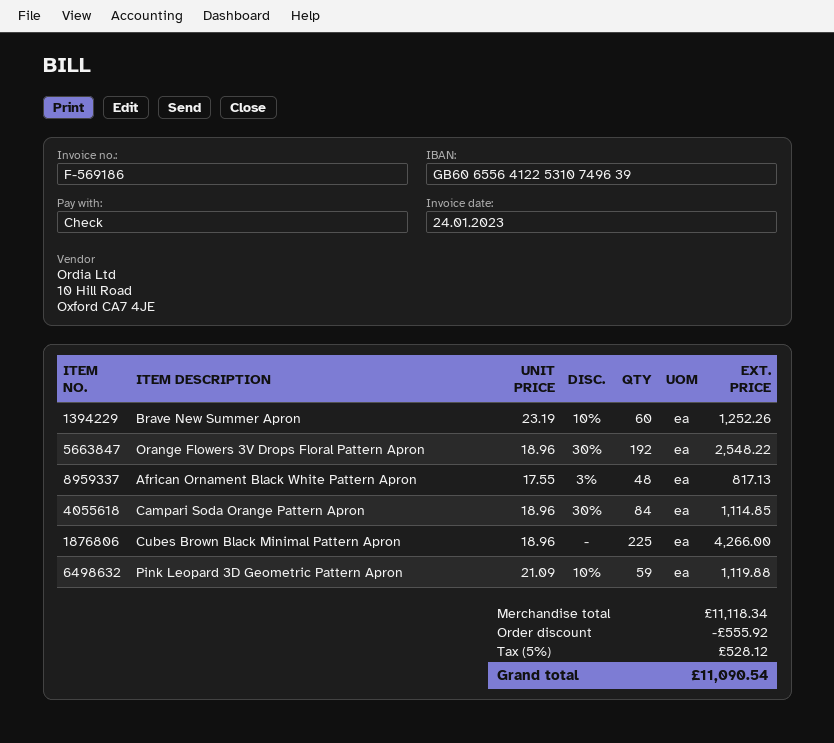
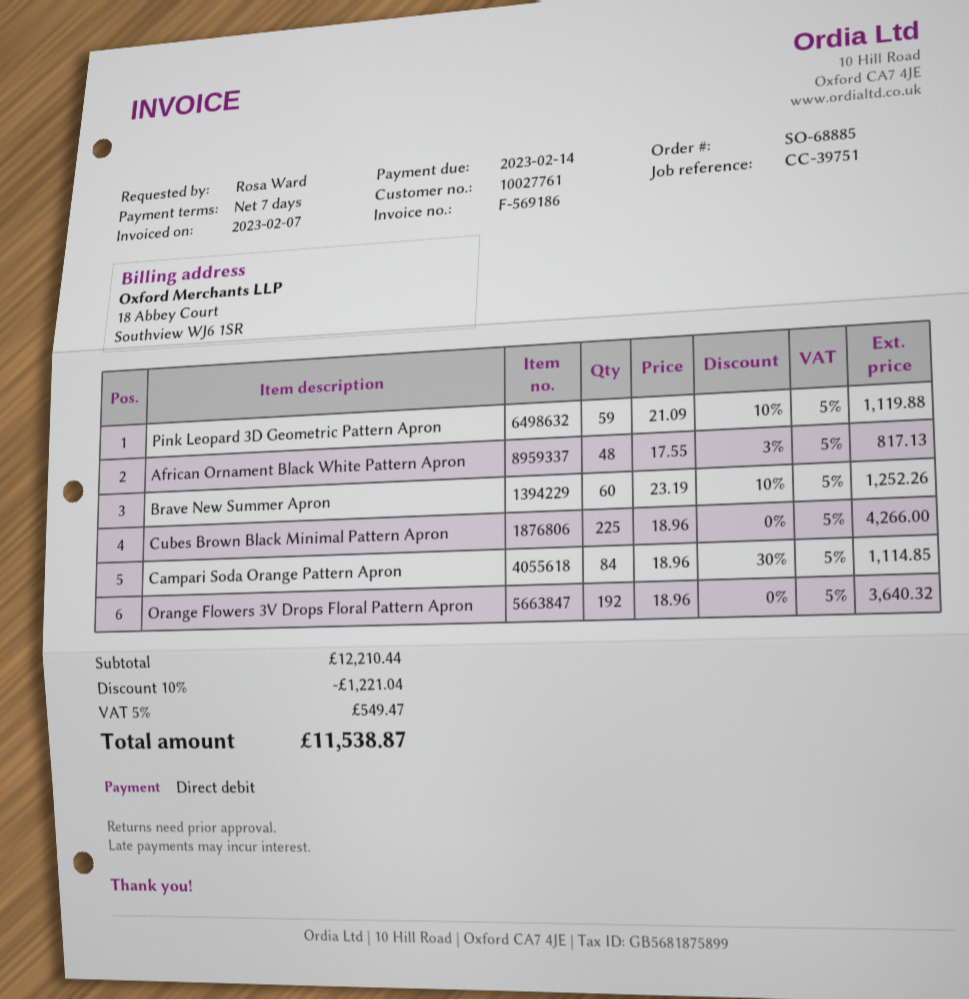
invoice date: 2023-01-24 -> 2023-02-07
payment method: cheque -> direct debit
Orange Flowers 3V Drops Floral Pattern Apron: 192 x 18.96 - 30% = 2548.22 -> 192 x 18.96 = 3640.32
subtotal: 11118.34 -> 12210.44
discount: 555.92 -> 1221.04
tax: 5% = 528.12 -> 5% = 549.47
total: 11090.54 -> 11538.87

